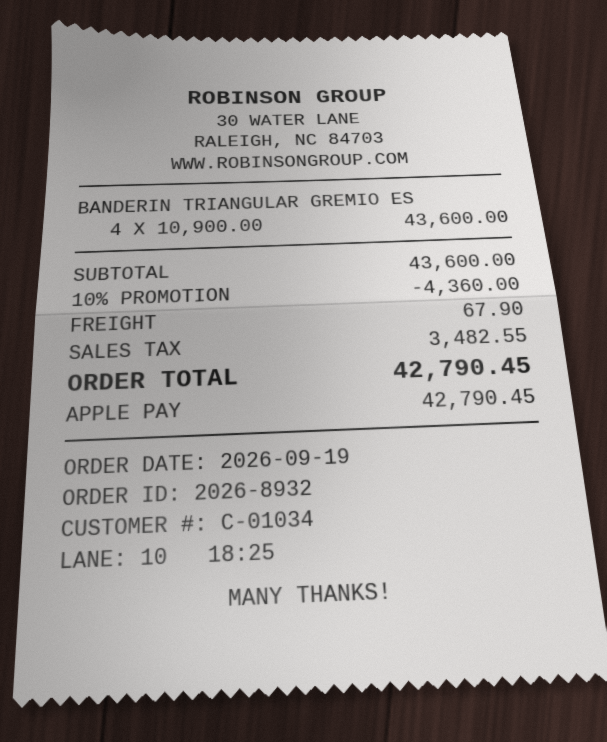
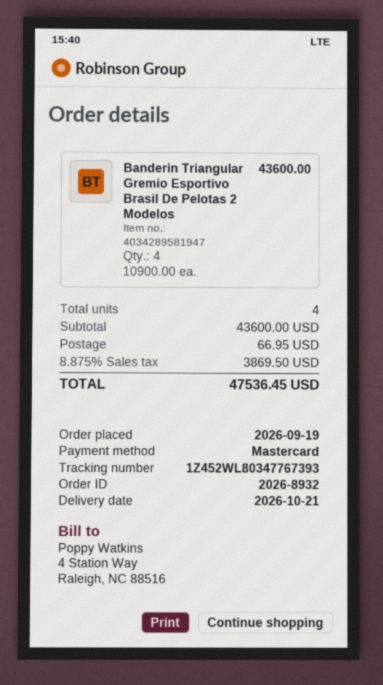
payment method: Apple Pay -> Mastercard
discount: 10% = 4360.00 -> none
shipping: 67.90 -> 66.95
tax: 3482.55 -> 3869.50
total: 42790.45 -> 47536.45

